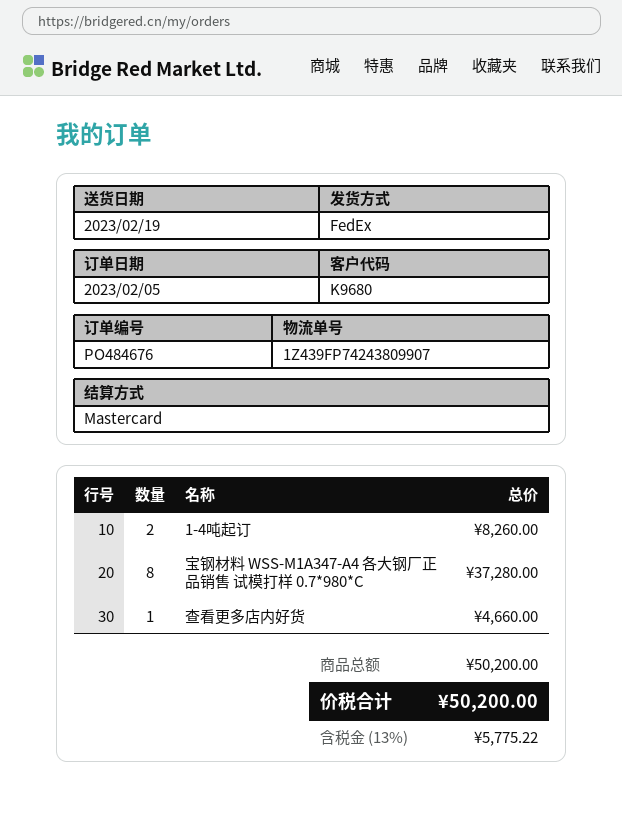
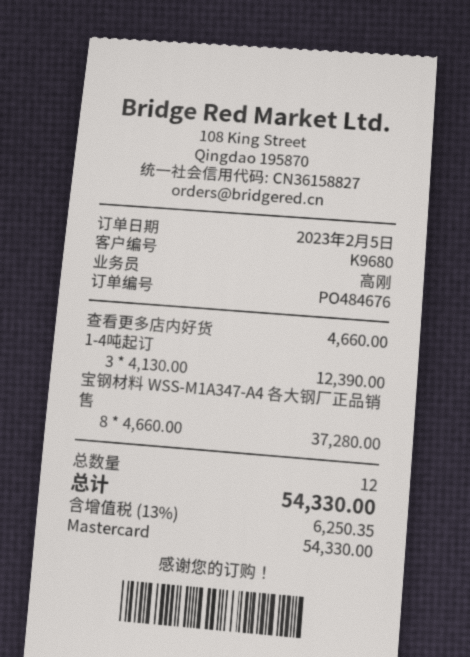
1-4吨起订: 2 for 8260.00 -> 3 for 12390.00
tax: 13% = 5775.22 -> 13% = 6250.35
total: 50200.00 -> 54330.00

